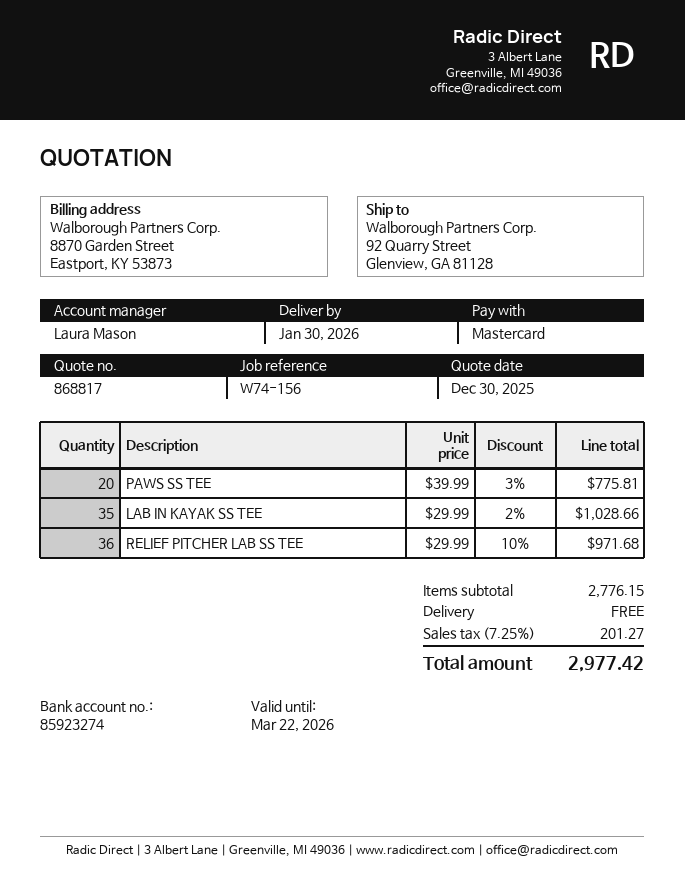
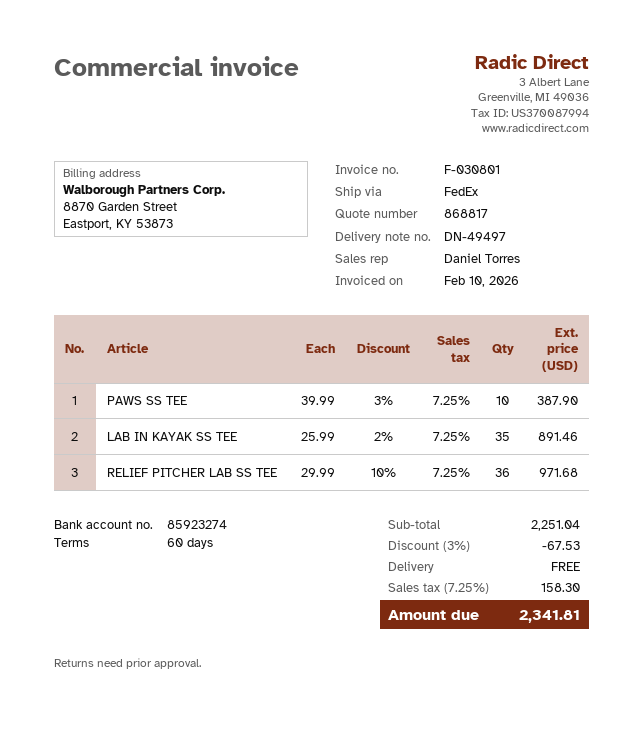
sales rep: Laura Mason -> Daniel Torres
PAWS SS TEE: 20 x 39.99 - 3% = 775.81 -> 10 x 39.99 - 3% = 387.90
LAB IN KAYAK SS TEE: 35 x 29.99 - 2% = 1028.66 -> 35 x 25.99 - 2% = 891.46
subtotal: 2776.15 -> 2251.04
discount: none -> 3% = 67.53
tax: 7.25% = 201.27 -> 7.25% = 158.30
total: 2977.42 -> 2341.81

